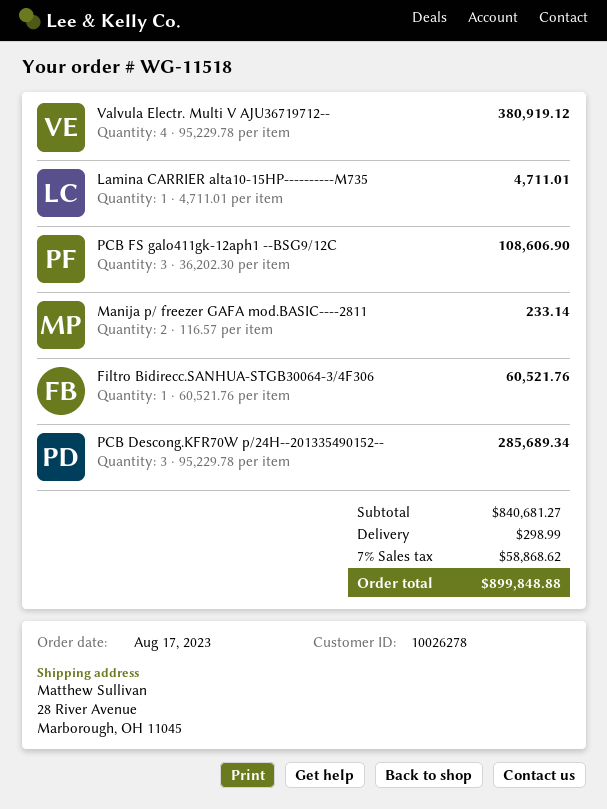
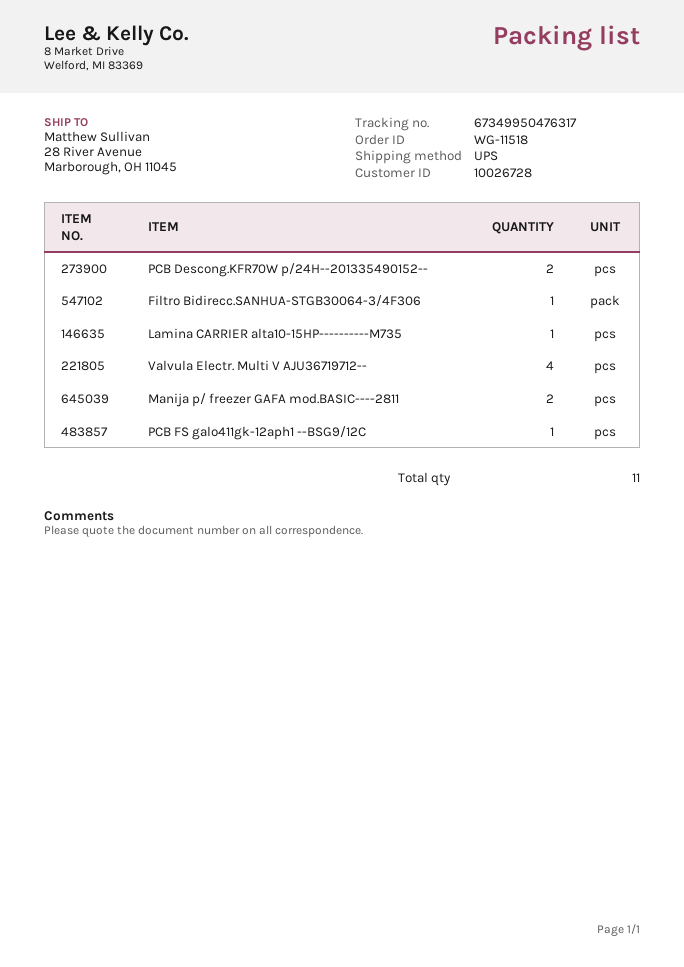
customer number: 10026278 -> 10026728
PCB FS galo411gk-12aph1 --BSG9/12C: 3 -> 1
PCB Descong.KFR70W p/24H--201335490152--: 3 -> 2

